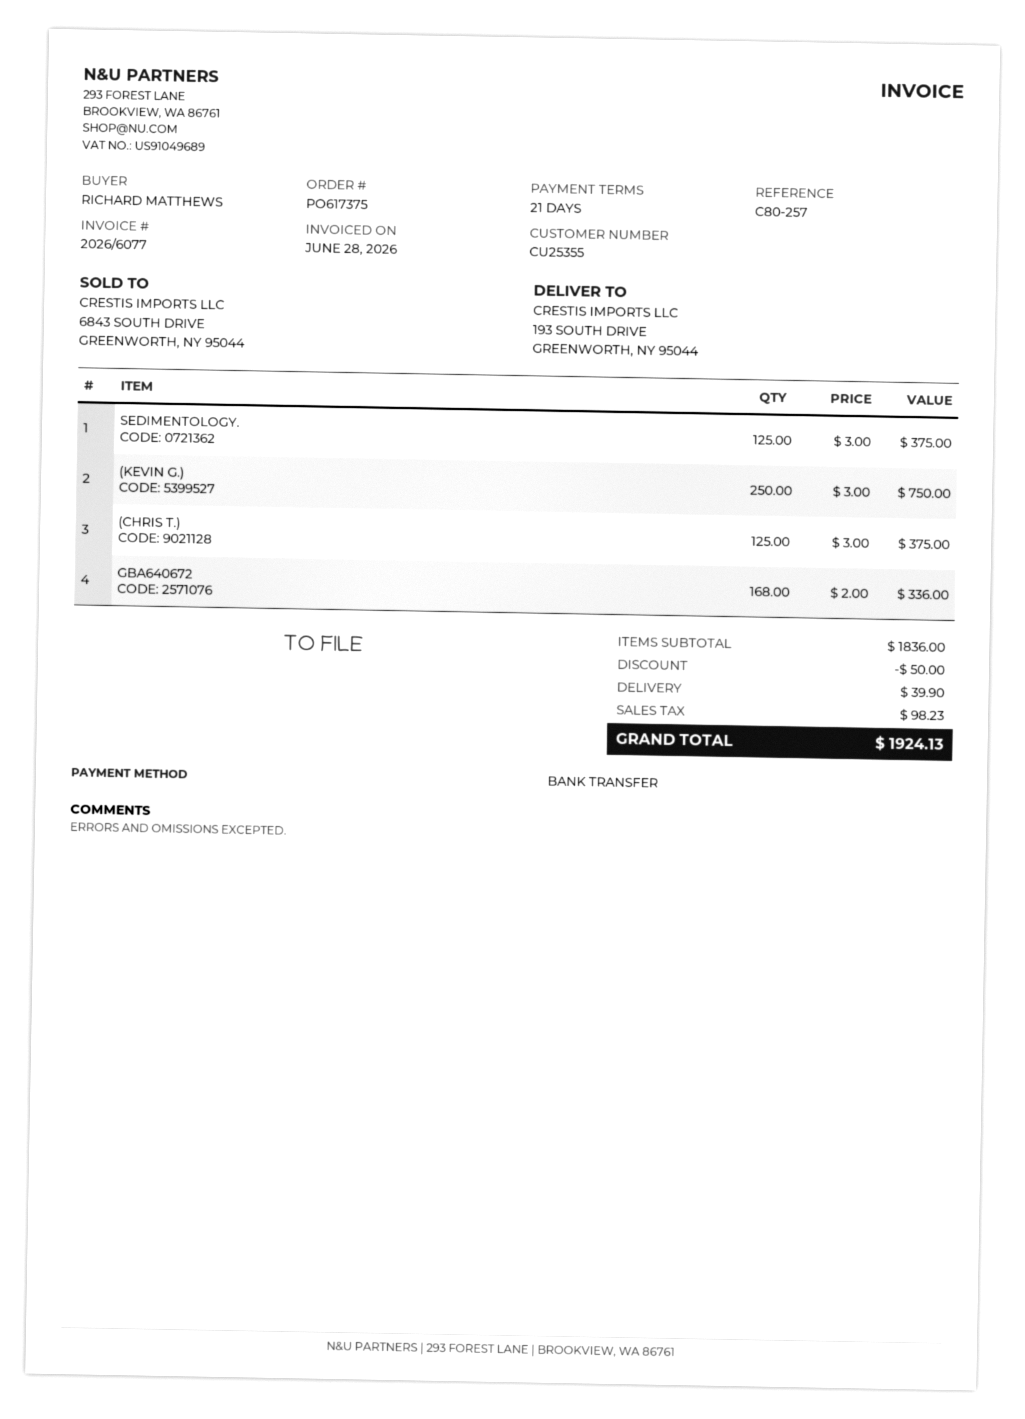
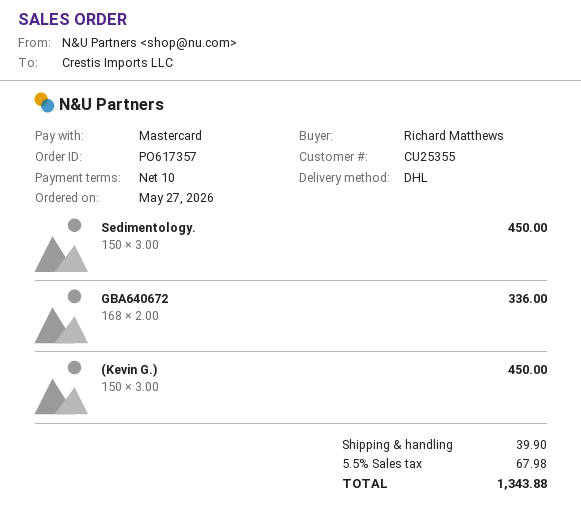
order number: PO617375 -> PO617357
payment terms: 21 days -> 10 days
payment method: bank transfer -> Mastercard
SEDIMENTOLOGY.: 125 x 3.00 = 375.00 -> 150 x 3.00 = 450.00
(KEVIN G.): 250 x 3.00 = 750.00 -> 150 x 3.00 = 450.00
(CHRIS T.): 125 x 3.00 = 375.00 -> none
discount: 50.00 -> none
tax: 98.23 -> 67.98
total: 1924.13 -> 1343.88

